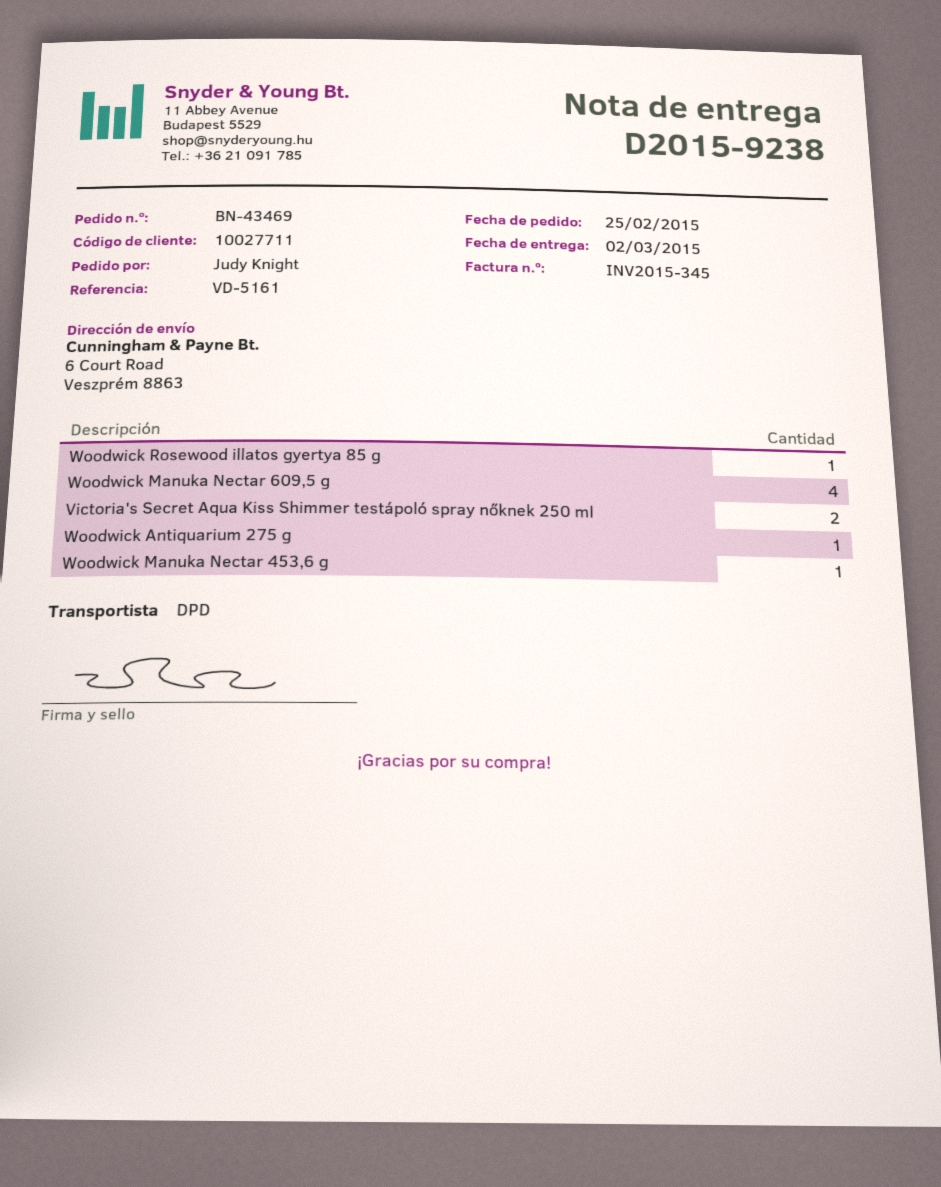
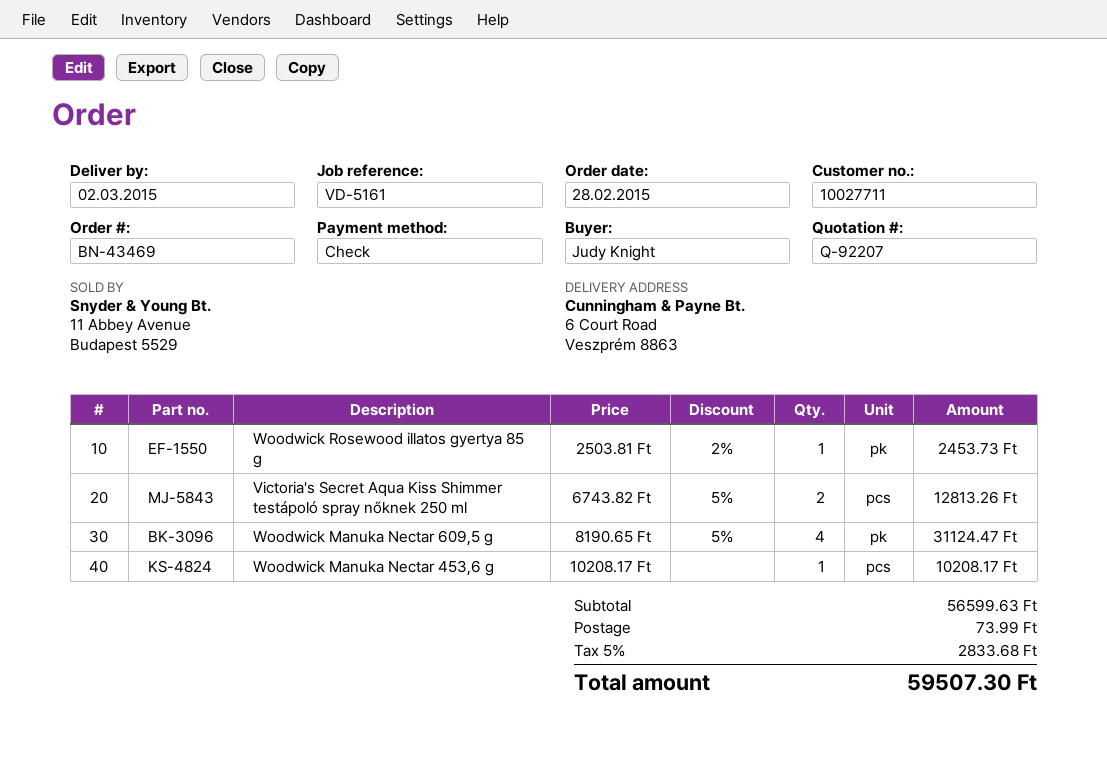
order date: 2015-02-25 -> 2015-02-28
Woodwick Antiquarium 275 g: 1 -> none

